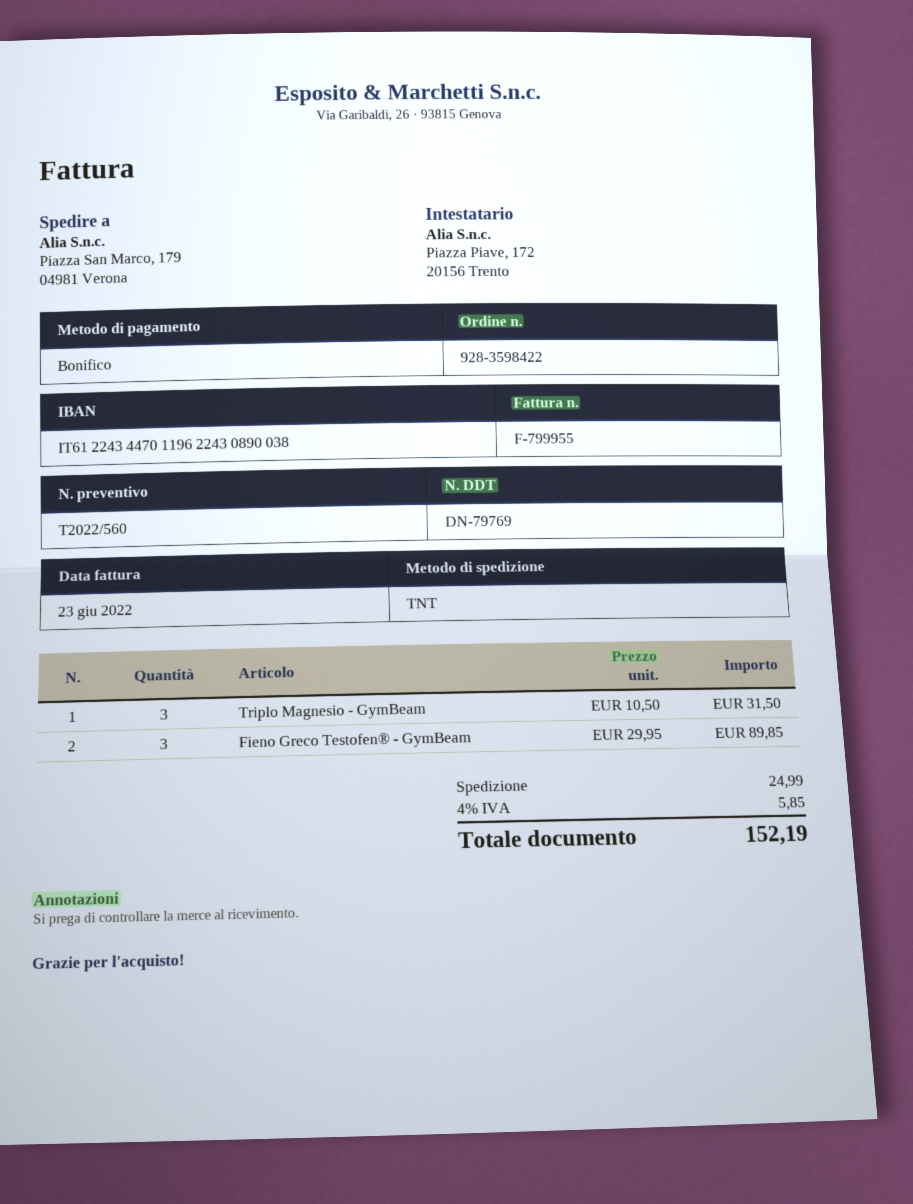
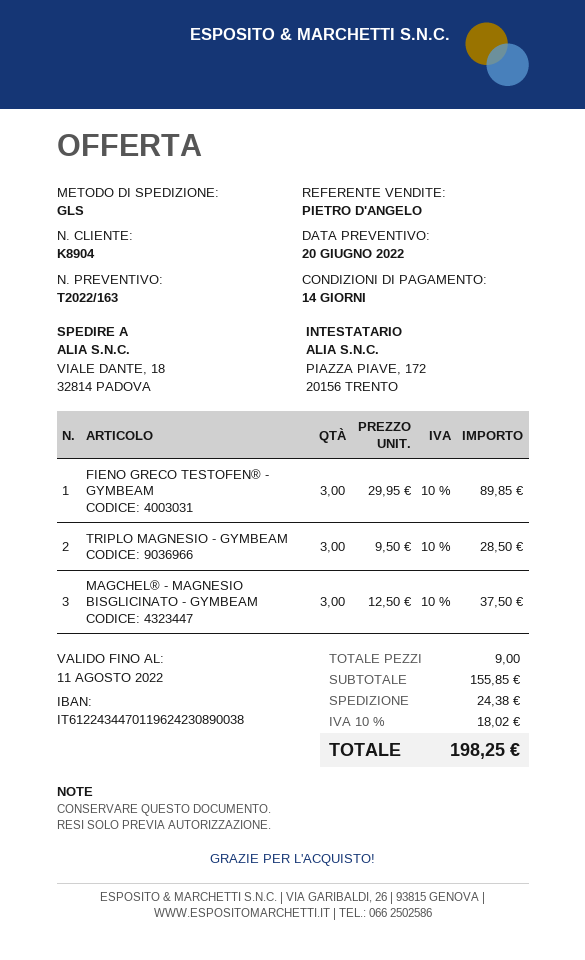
quote number: T2022/560 -> T2022/163
bank account: IT6122434470119622430890038 -> IT6122434470119624230890038
shipping method: TNT -> GLS
ship to: Piazza San Marco, 179, 04981 Verona -> VIALE DANTE, 18, 32814 PADOVA
Triplo Magnesio - GymBeam: 3 x 10.50 = 31.50 -> 3 x 9.50 = 28.50
MAGCHEL® - MAGNESIO BISGLICINATO - GYMBEAM: none -> 3 x 12.50 = 37.50
shipping: 24.99 -> 24.38
tax: 4% = 5.85 -> 10% = 18.02
total: 152.19 -> 198.25

